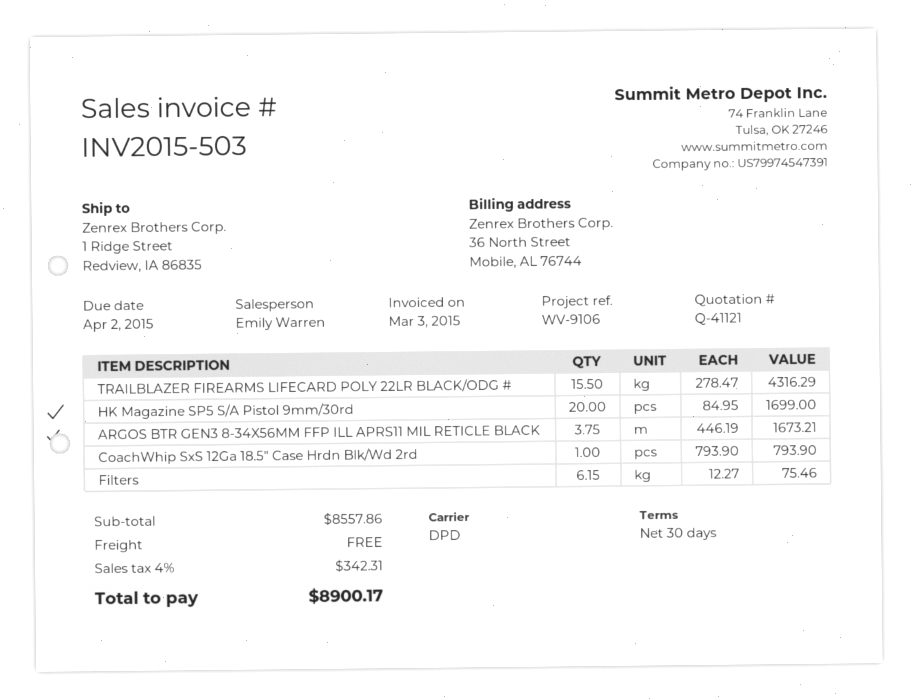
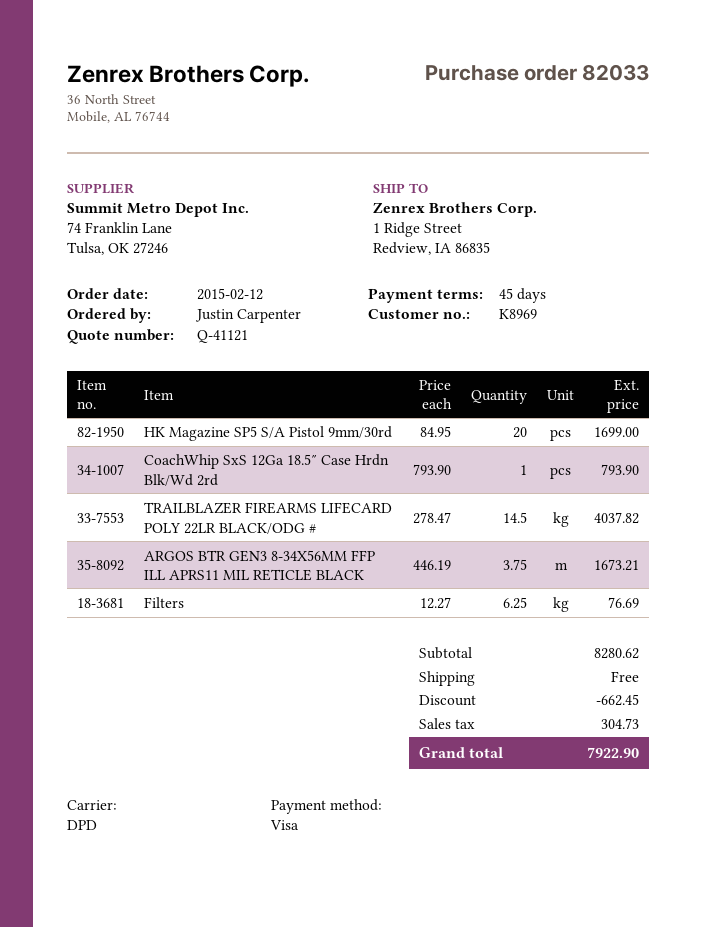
payment terms: 30 days -> 45 days
TRAILBLAZER FIREARMS LIFECARD POLY 22LR BLACK/ODG #: 15.5 x 278.47 = 4316.29 -> 14.5 x 278.47 = 4037.82
Filters: 6.15 x 12.27 = 75.46 -> 6.25 x 12.27 = 76.69
subtotal: 8557.86 -> 8280.62
discount: none -> 662.45
tax: 342.31 -> 304.73
total: 8900.17 -> 7922.90

